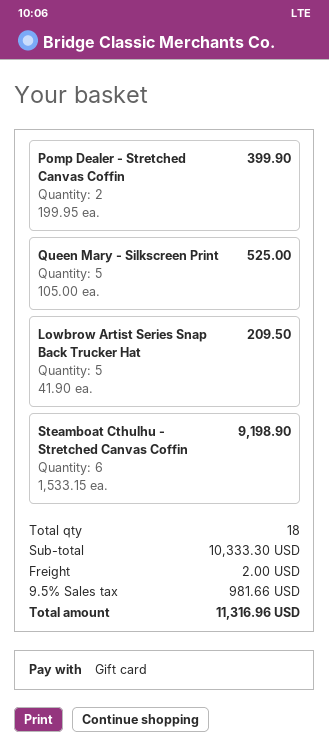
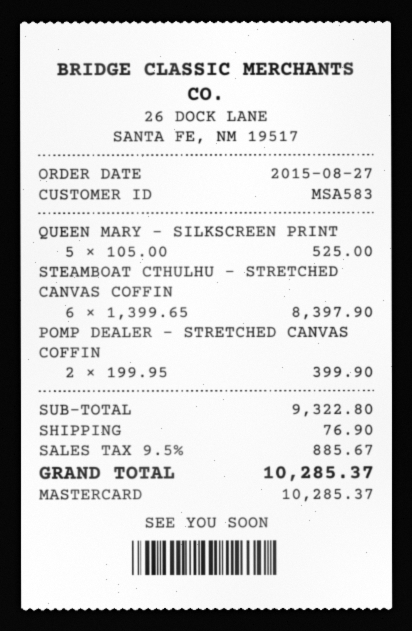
payment method: gift card -> Mastercard
Lowbrow Artist Series Snap Back Trucker Hat: 5 x 41.90 = 209.50 -> none
Steamboat Cthulhu - Stretched Canvas Coffin: 6 x 1533.15 = 9198.90 -> 6 x 1399.65 = 8397.90
subtotal: 10333.30 -> 9322.80
shipping: 2.00 -> 76.90
tax: 9.5% = 981.66 -> 9.5% = 885.67
total: 11316.96 -> 10285.37

